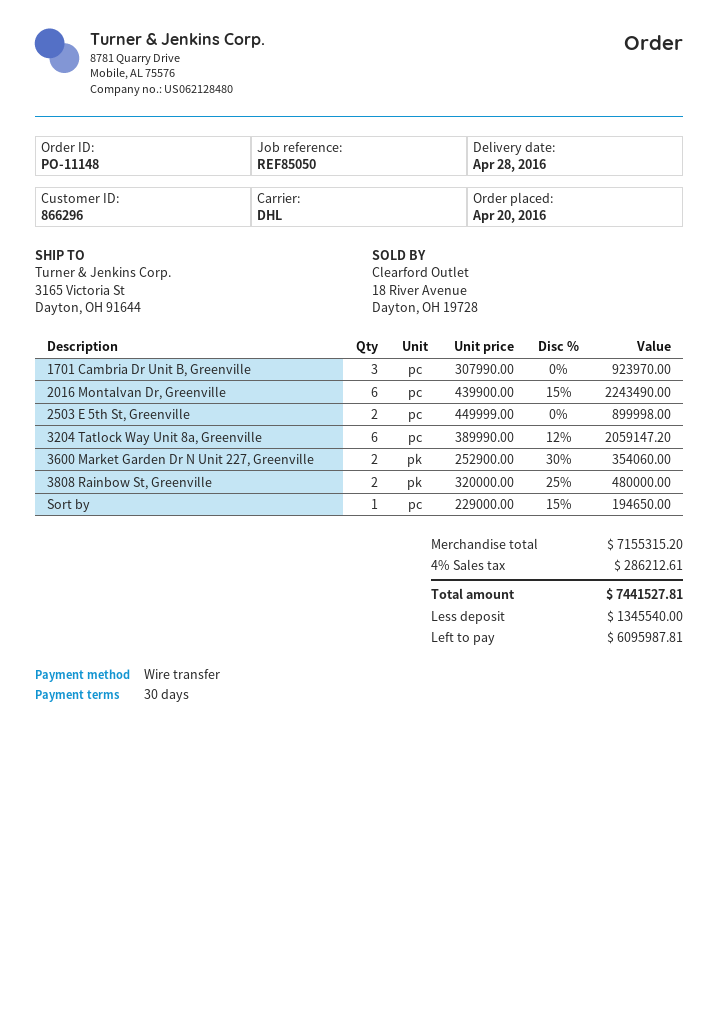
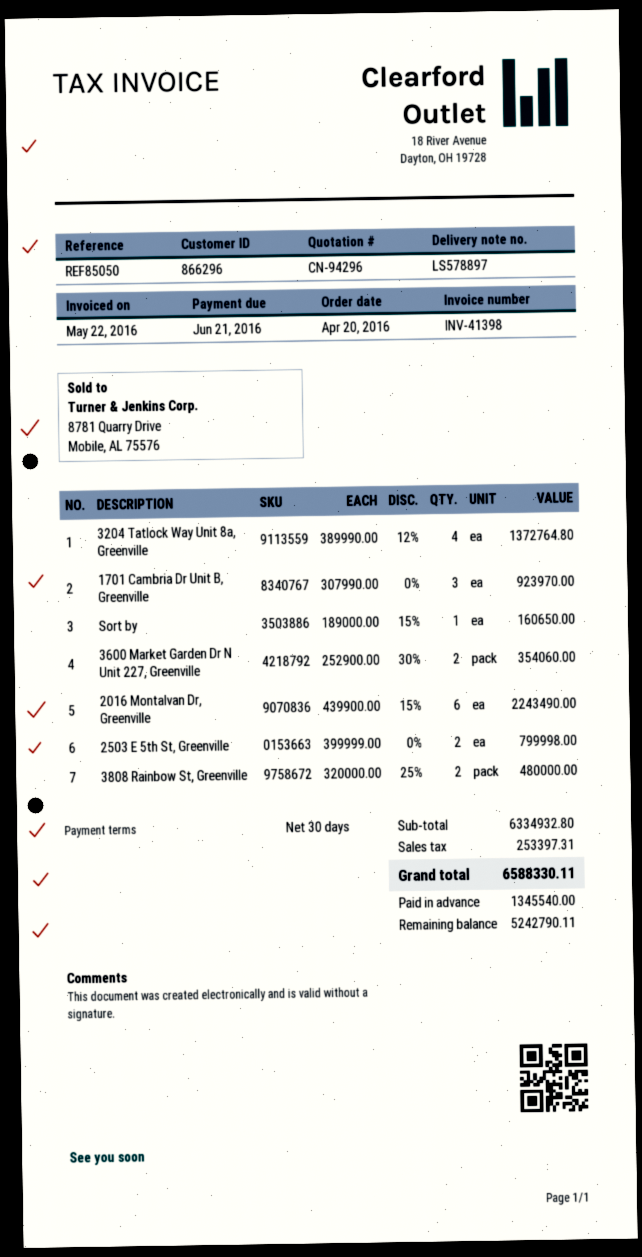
2503 E 5th St, Greenville: 2 x 449999.00 = 899998.00 -> 2 x 399999.00 = 799998.00
3204 Tatlock Way Unit 8a, Greenville: 6 x 389990.00 - 12% = 2059147.20 -> 4 x 389990.00 - 12% = 1372764.80
Sort by: 1 x 229000.00 - 15% = 194650.00 -> 1 x 189000.00 - 15% = 160650.00
subtotal: 7155315.20 -> 6334932.80
tax: 286212.61 -> 253397.31
total: 7441527.81 -> 6588330.11
balance: 6095987.81 -> 5242790.11

